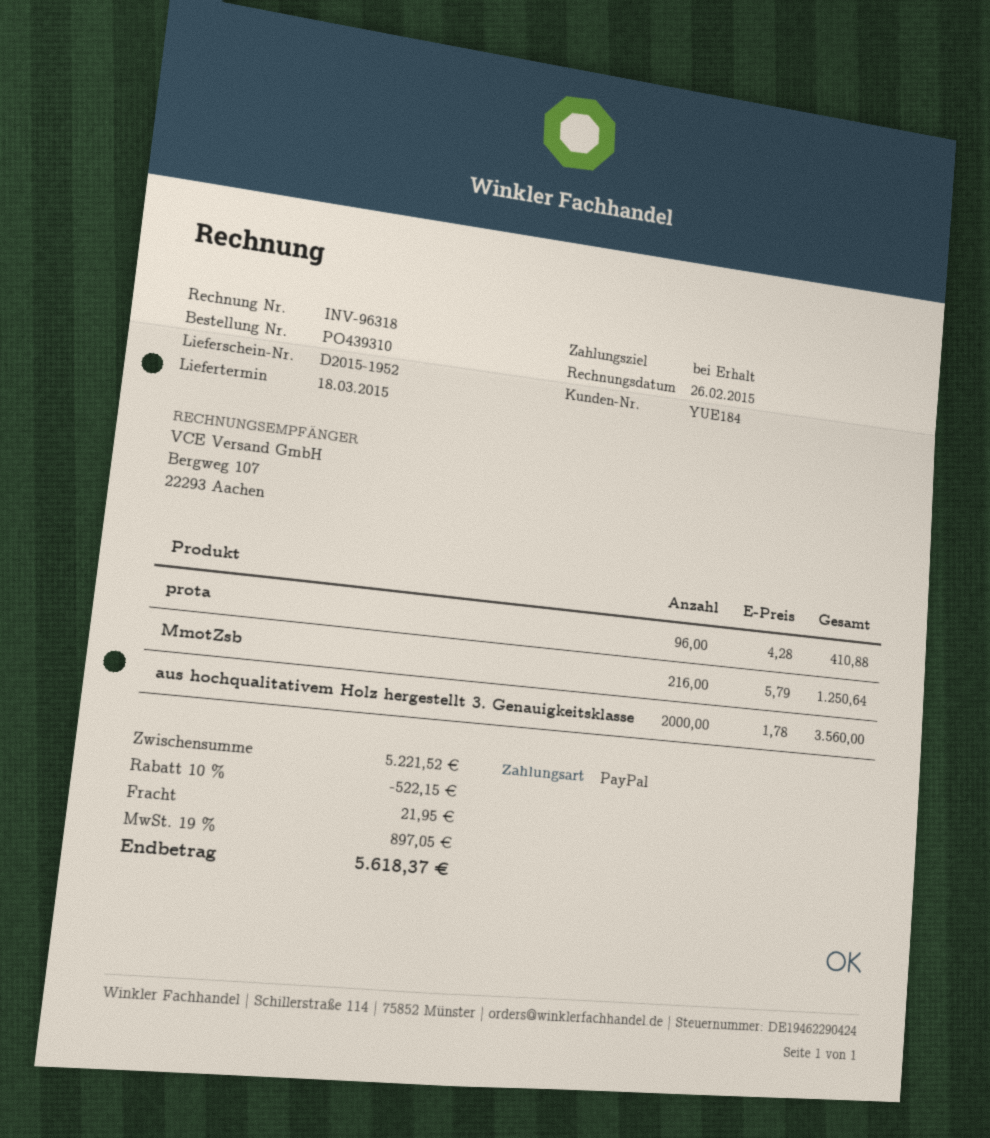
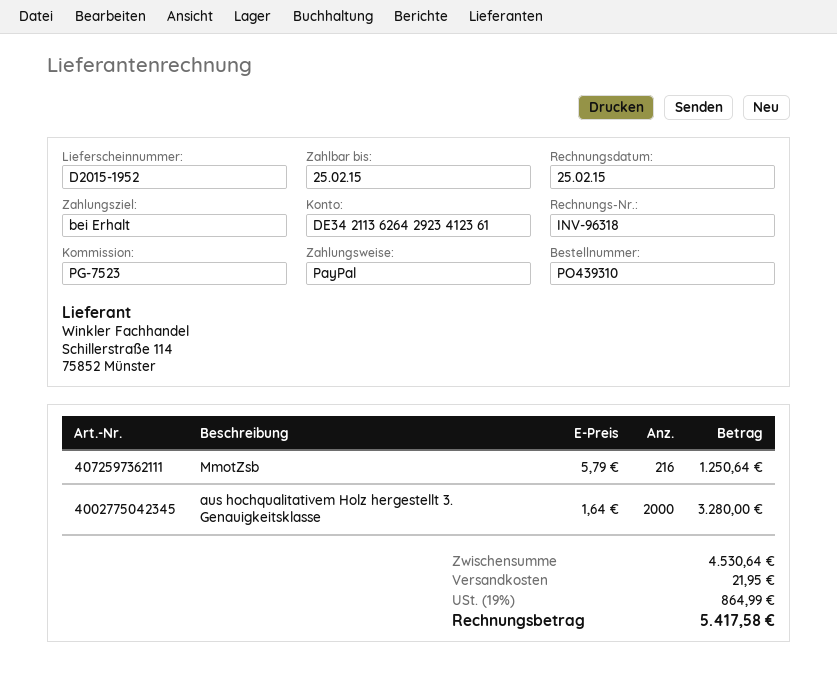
invoice date: 2015-02-26 -> 2015-02-25
prota: 96 x 4.28 = 410.88 -> none
aus hochqualitativem Holz hergestellt 3. Genauigkeitsklasse: 2000 x 1.78 = 3560.00 -> 2000 x 1.64 = 3280.00
subtotal: 5221.52 -> 4530.64
discount: 10% = 522.15 -> none
tax: 19% = 897.05 -> 19% = 864.99
total: 5618.37 -> 5417.58

